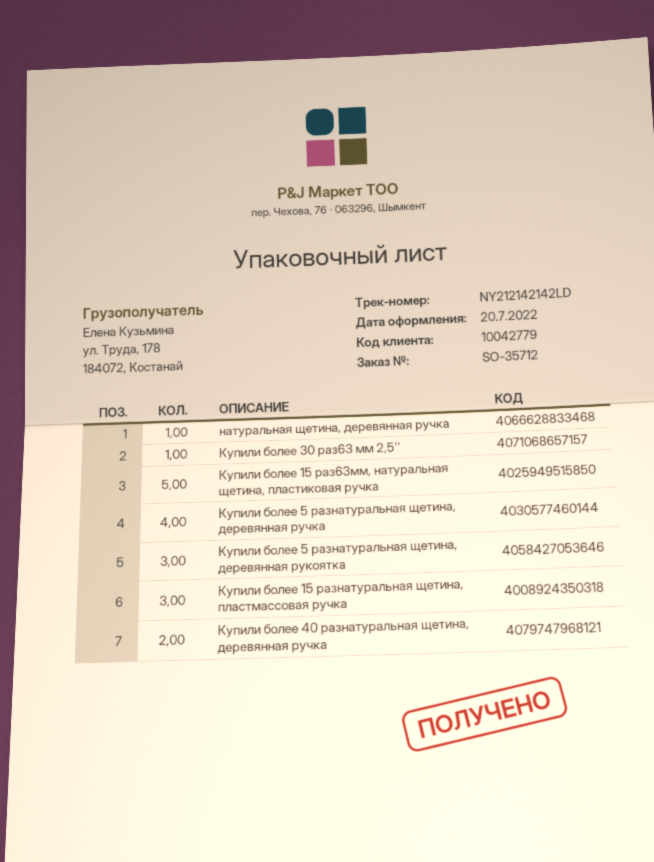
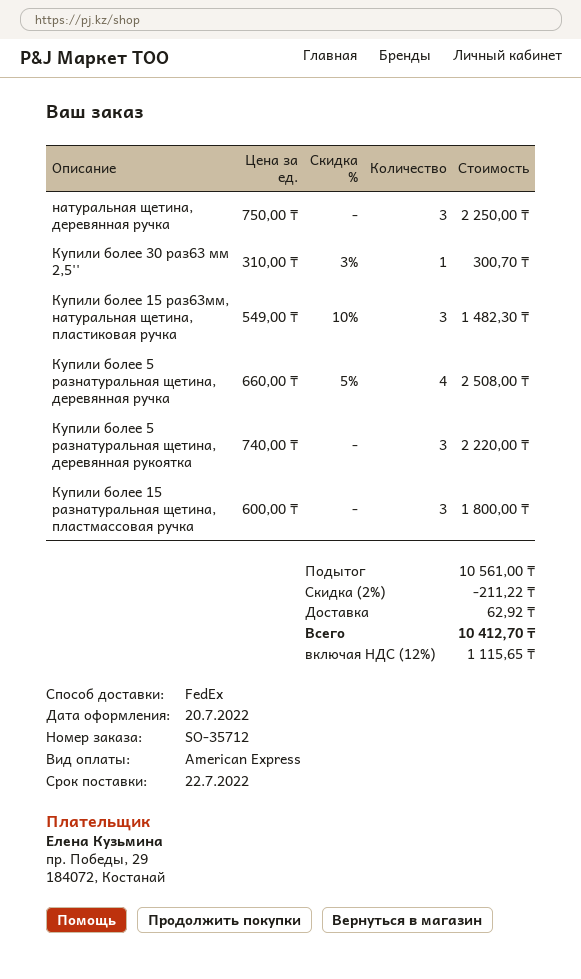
натуральная щетина, деревянная ручка: 1 -> 3
Купили более 15 раз63мм, натуральная щетина, пластиковая ручка: 5 -> 3
Купили более 40 разнатуральная щетина, деревянная ручка: 2 -> none

